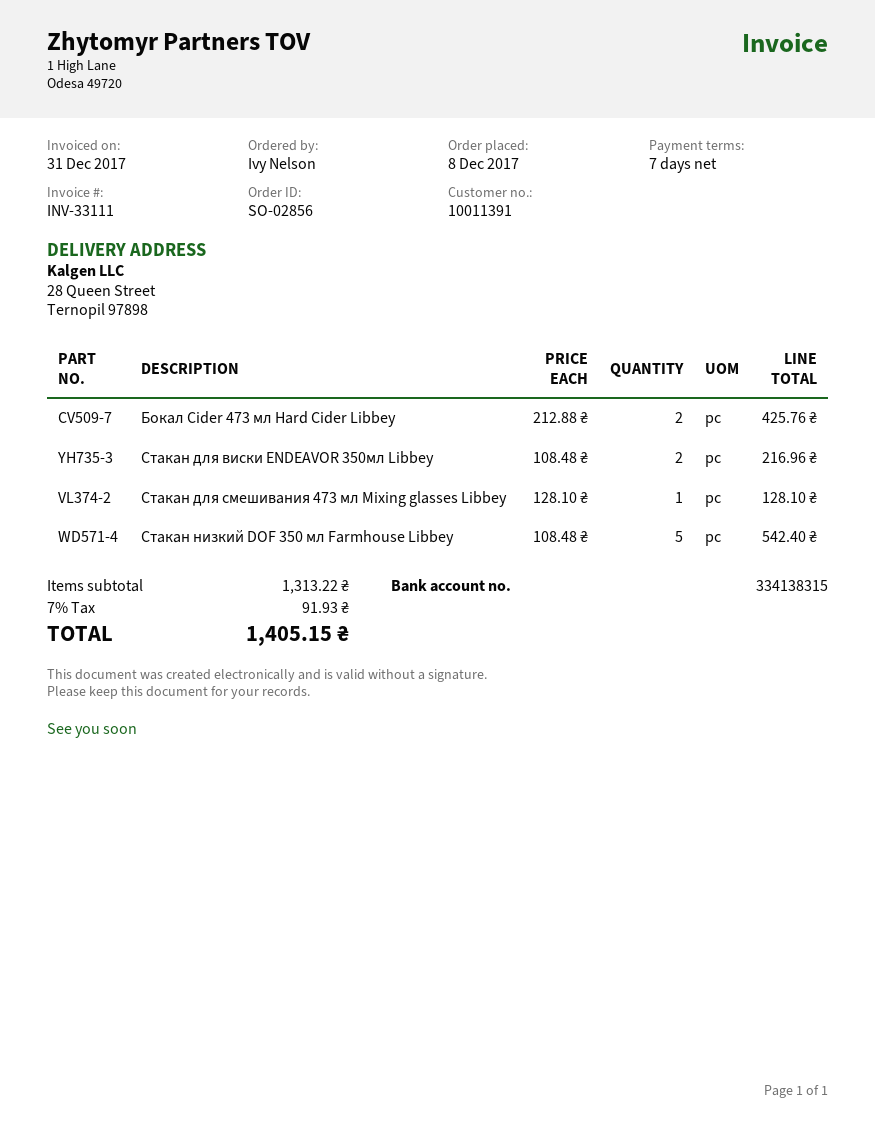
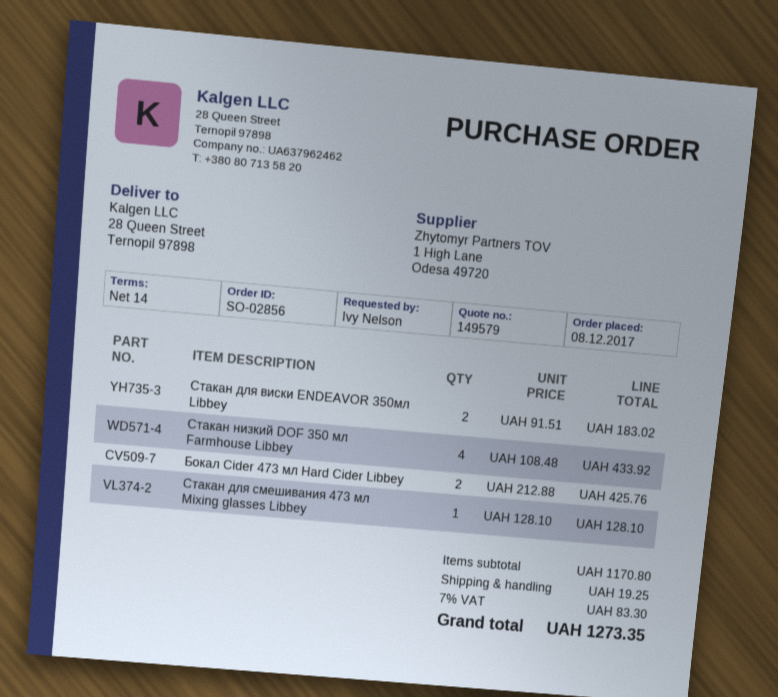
payment terms: 7 days -> 14 days
Стакан для виски ENDEAVOR 350мл Libbey: 2 x 108.48 = 216.96 -> 2 x 91.51 = 183.02
Стакан низкий DOF 350 мл Farmhouse Libbey: 5 x 108.48 = 542.40 -> 4 x 108.48 = 433.92
subtotal: 1313.22 -> 1170.80
shipping: none -> 19.25
tax: 7% = 91.93 -> 7% = 83.30
total: 1405.15 -> 1273.35

